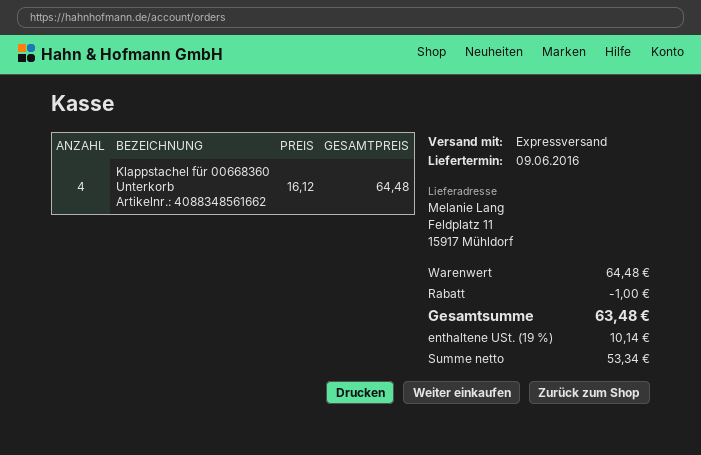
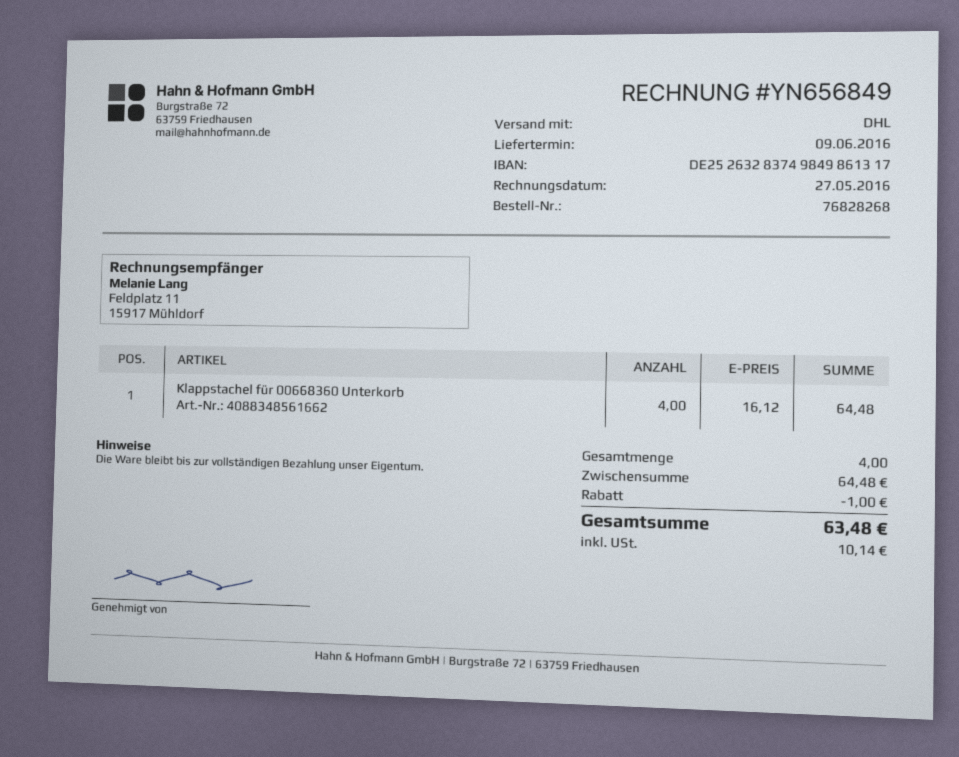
shipping method: express -> DHL

